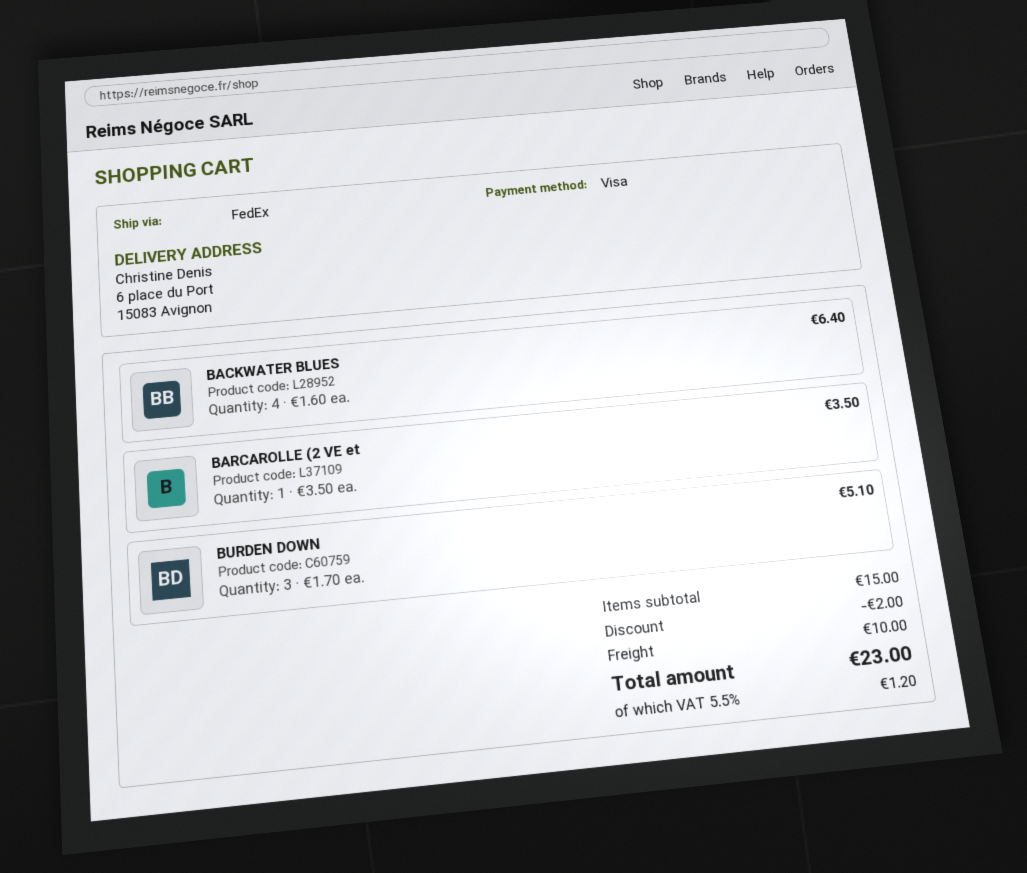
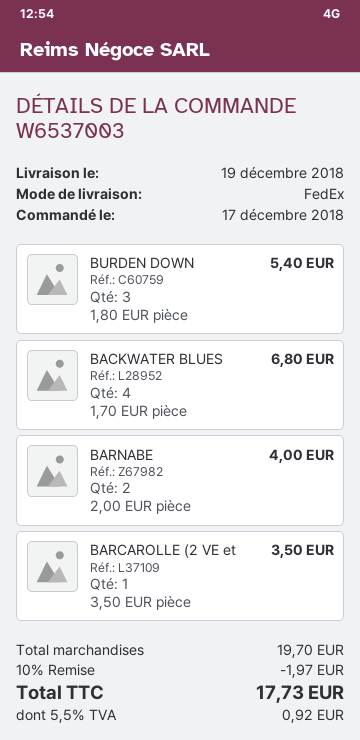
BACKWATER BLUES: 4 x 1.60 = 6.40 -> 4 x 1.70 = 6.80
BURDEN DOWN: 3 x 1.70 = 5.10 -> 3 x 1.80 = 5.40
BARNABE: none -> 2 x 2.00 = 4.00
subtotal: 15.00 -> 19.70
discount: 2.00 -> 1.97
shipping: 10.00 -> none
tax: 5.5% = 1.20 -> 5.5% = 0.92
total: 23.00 -> 17.73

